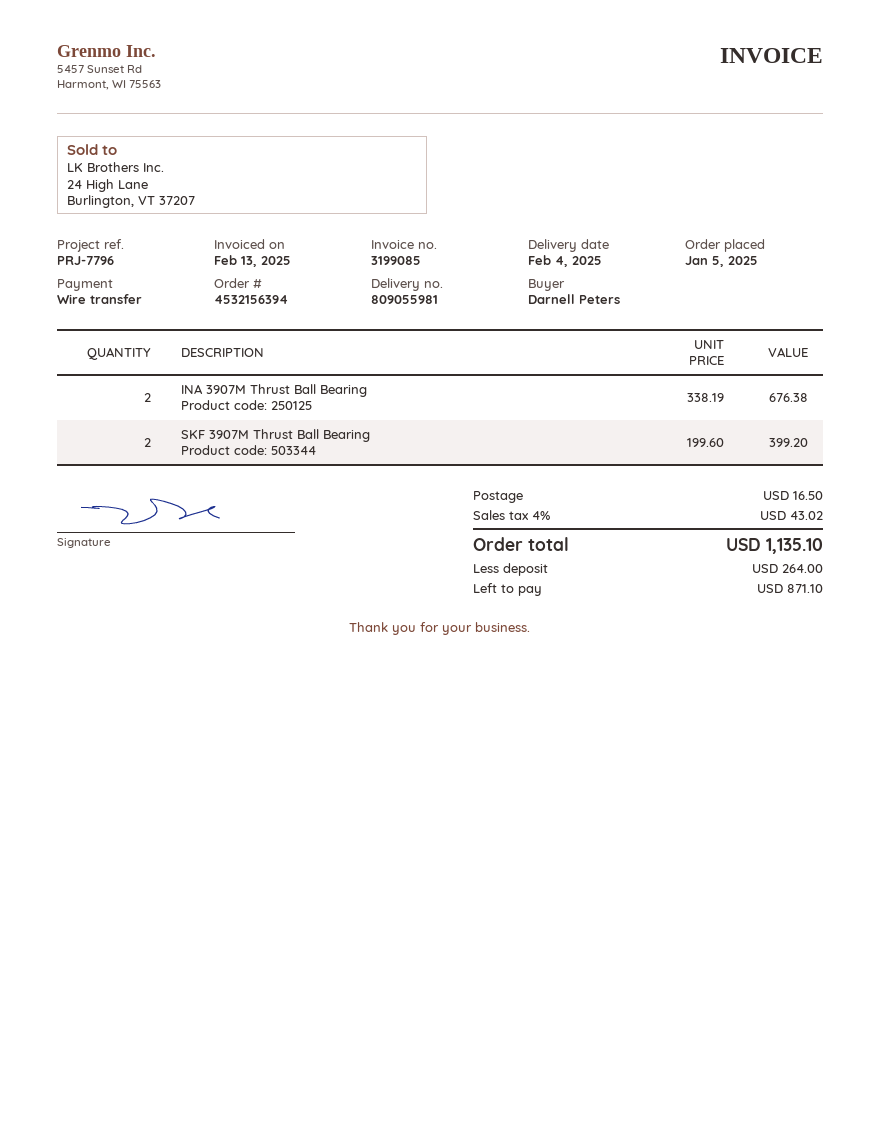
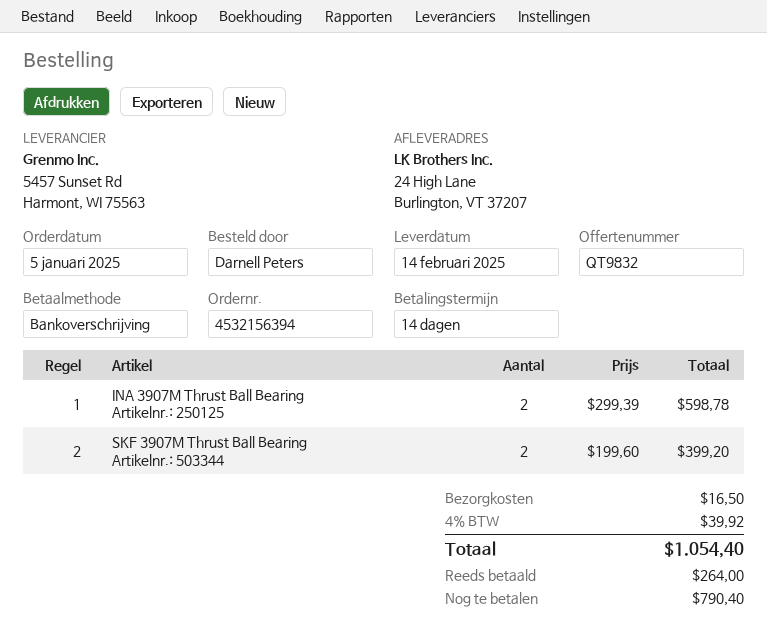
delivery date: 2025-02-04 -> 2025-02-14
INA 3907M Thrust Ball Bearing: 2 x 338.19 = 676.38 -> 2 x 299.39 = 598.78
tax: 4% = 43.02 -> 4% = 39.92
total: 1135.10 -> 1054.40
balance: 871.10 -> 790.40

